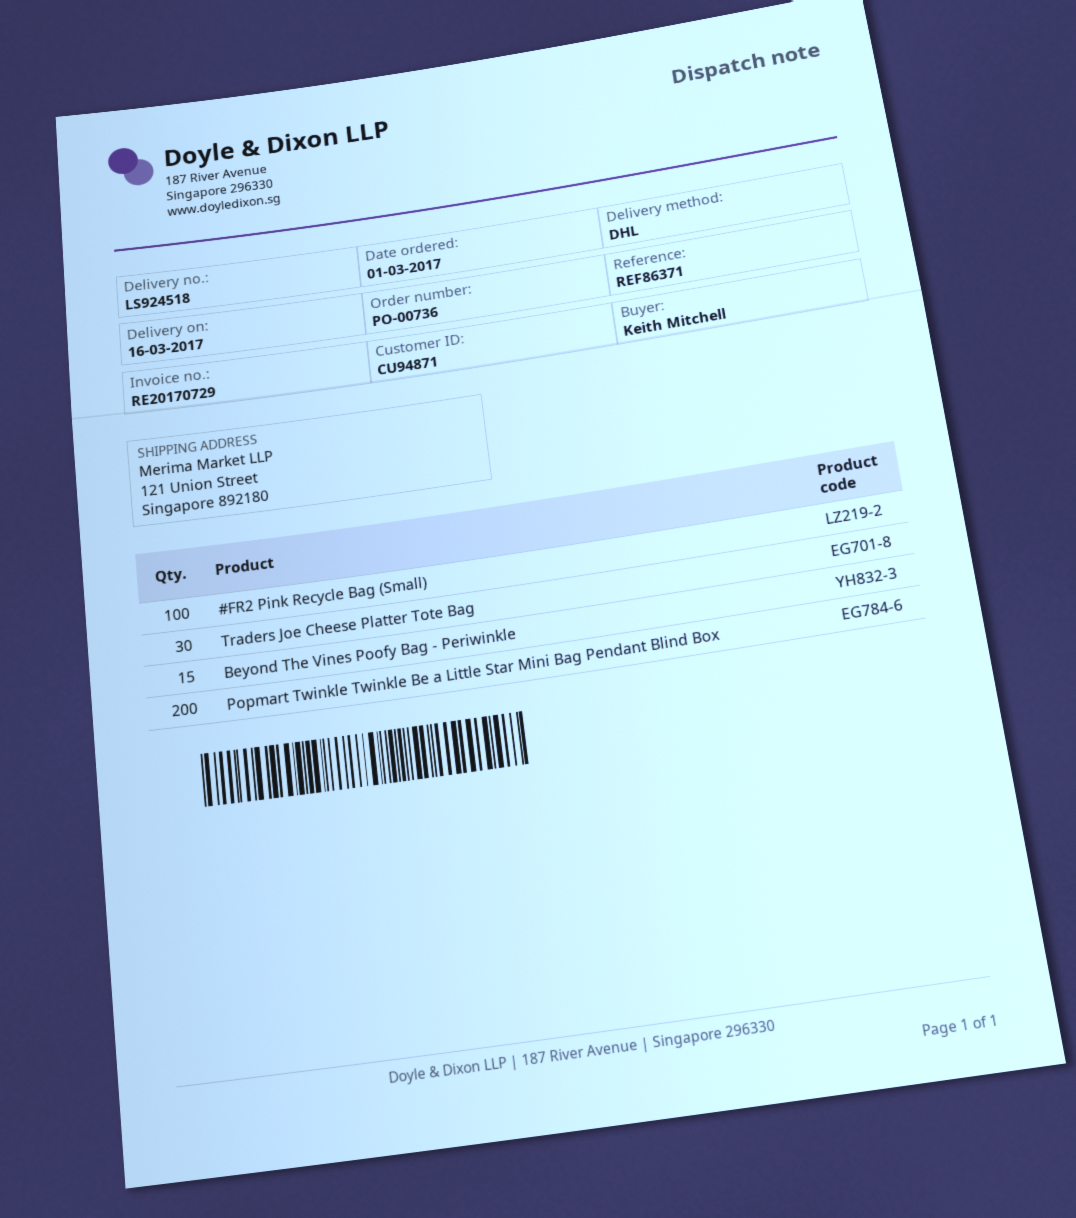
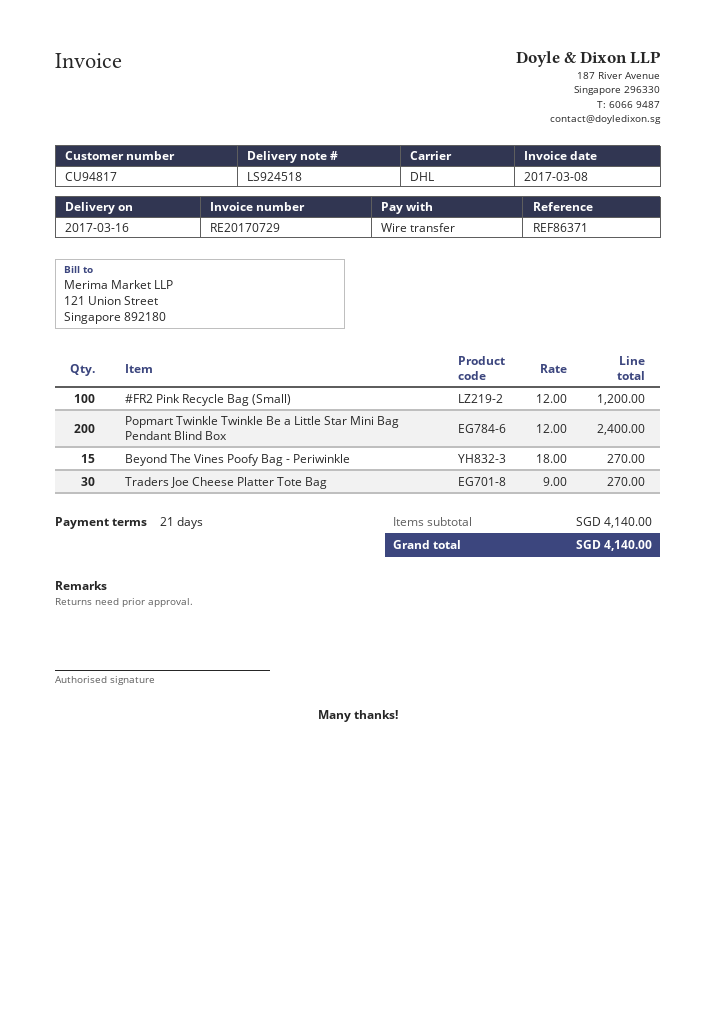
customer number: CU94871 -> CU94817

